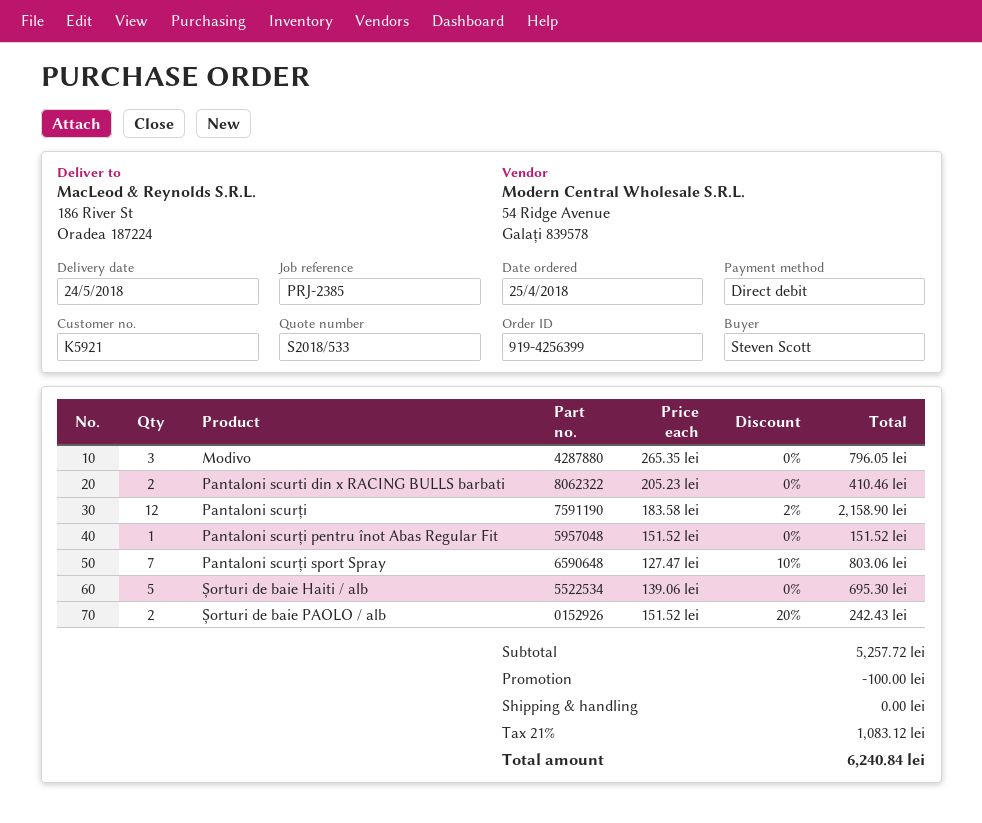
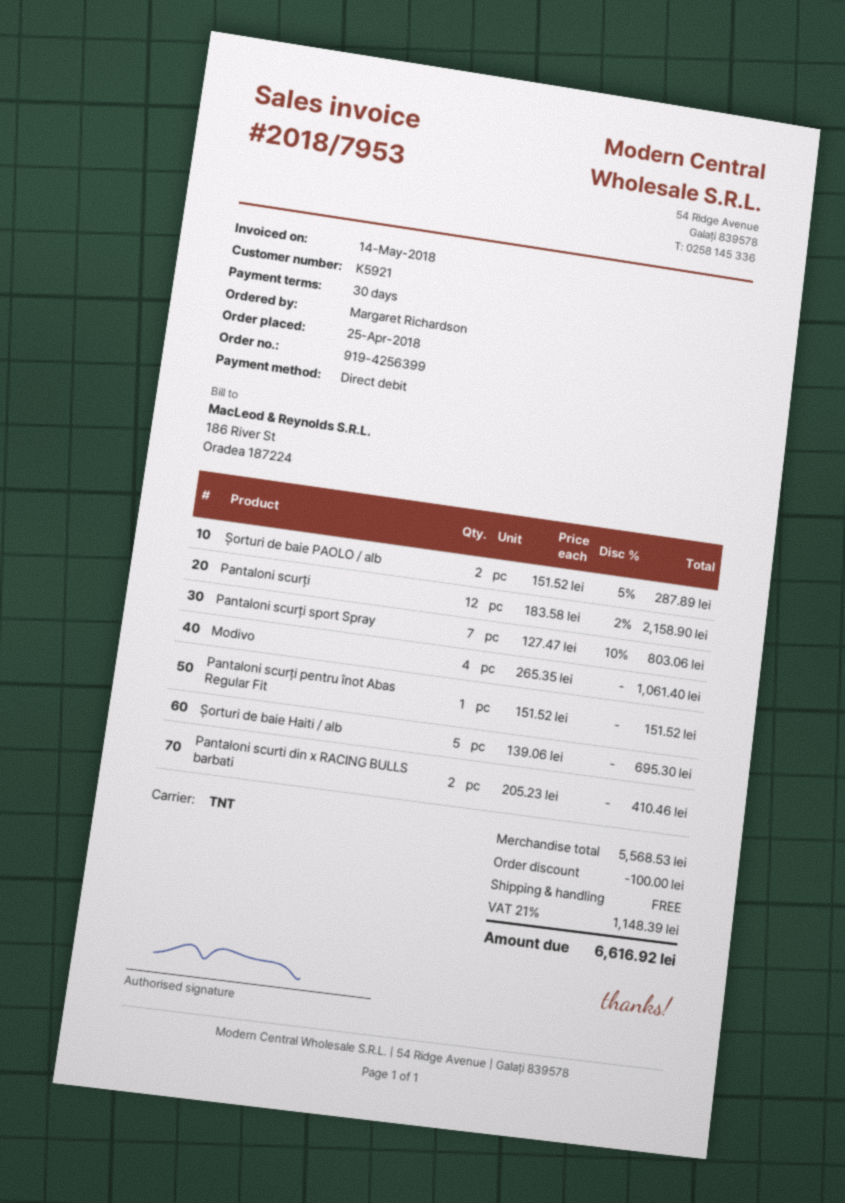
ordered by: Steven Scott -> Margaret Richardson
Modivo: 3 x 265.35 = 796.05 -> 4 x 265.35 = 1061.40
Șorturi de baie PAOLO / alb: 2 x 151.52 - 20% = 242.43 -> 2 x 151.52 - 5% = 287.89
subtotal: 5257.72 -> 5568.53
tax: 21% = 1083.12 -> 21% = 1148.39
total: 6240.84 -> 6616.92

